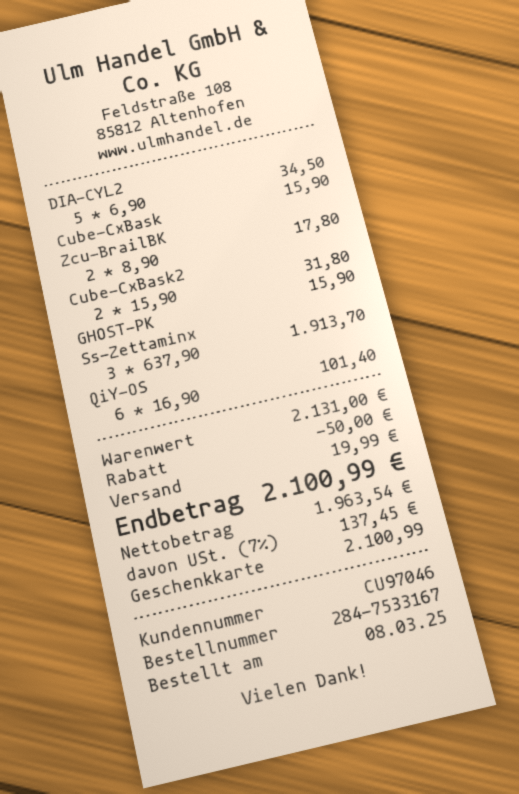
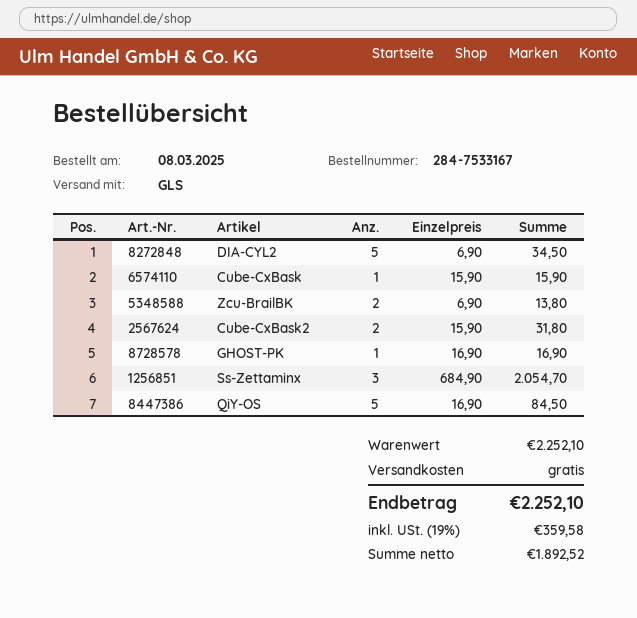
Zcu-BrailBK: 2 x 8.90 = 17.80 -> 2 x 6.90 = 13.80
GHOST-PK: 1 x 15.90 = 15.90 -> 1 x 16.90 = 16.90
Ss-Zettaminx: 3 x 637.90 = 1913.70 -> 3 x 684.90 = 2054.70
QiY-OS: 6 x 16.90 = 101.40 -> 5 x 16.90 = 84.50
subtotal: 2131.00 -> 2252.10
discount: 50.00 -> none
shipping: 19.99 -> 0.00
net: 1963.54 -> 1892.52
tax: 7% = 137.45 -> 19% = 359.58
total: 2100.99 -> 2252.10

